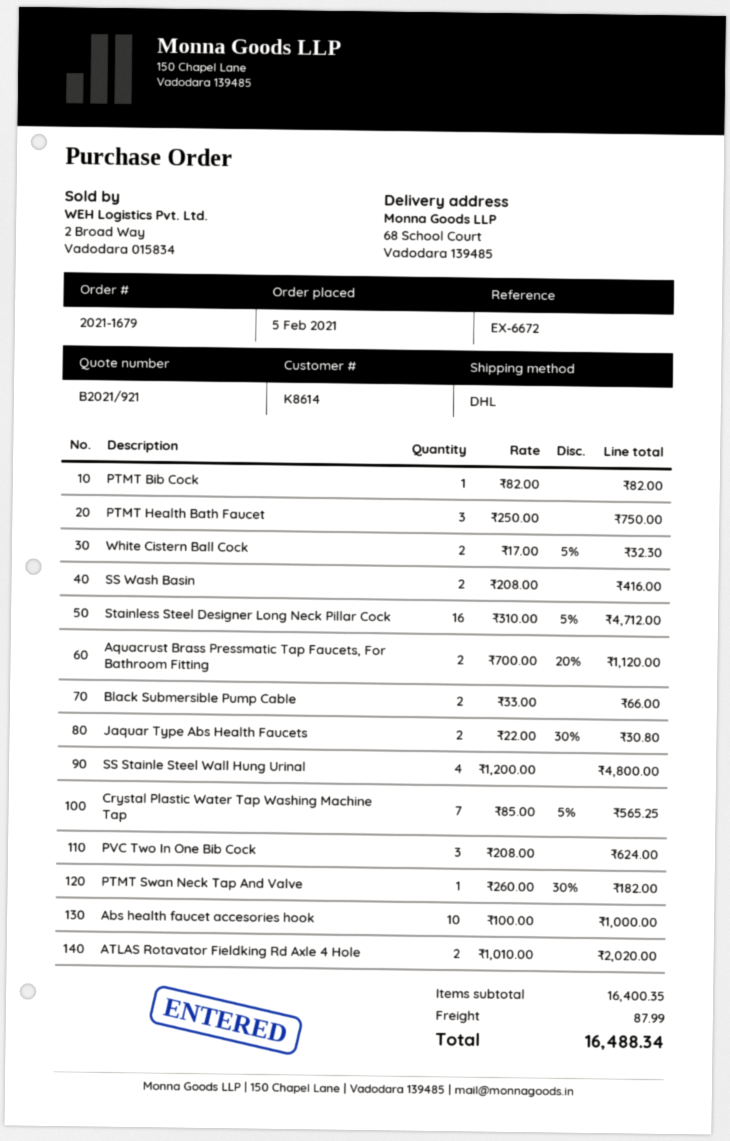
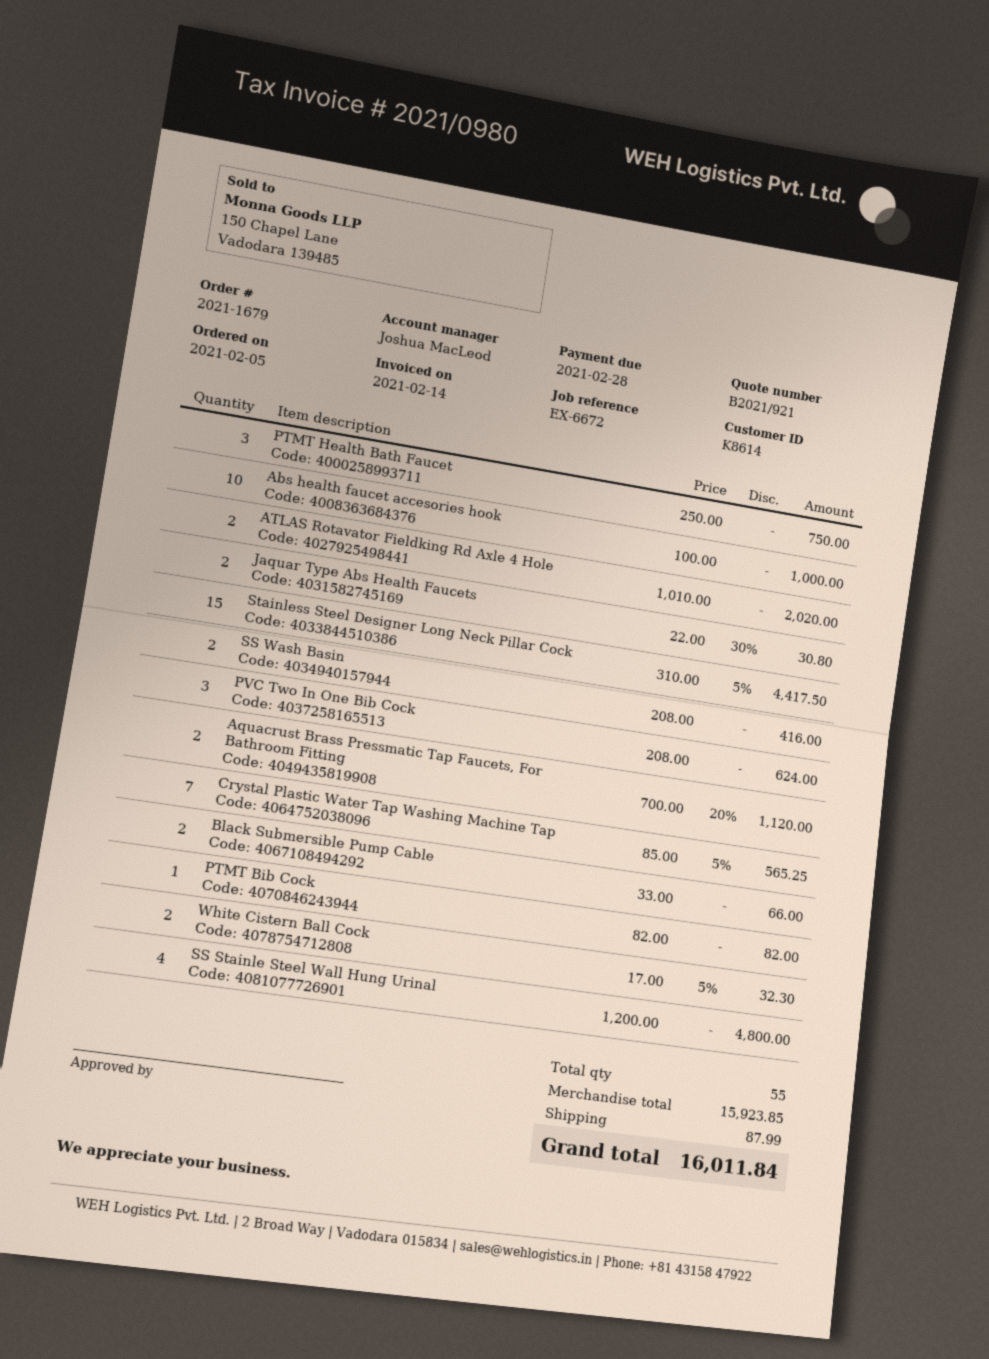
Stainless Steel Designer Long Neck Pillar Cock: 16 x 310.00 - 5% = 4712.00 -> 15 x 310.00 - 5% = 4417.50
PTMT Swan Neck Tap And Valve: 1 x 260.00 - 30% = 182.00 -> none
subtotal: 16400.35 -> 15923.85
total: 16488.34 -> 16011.84

